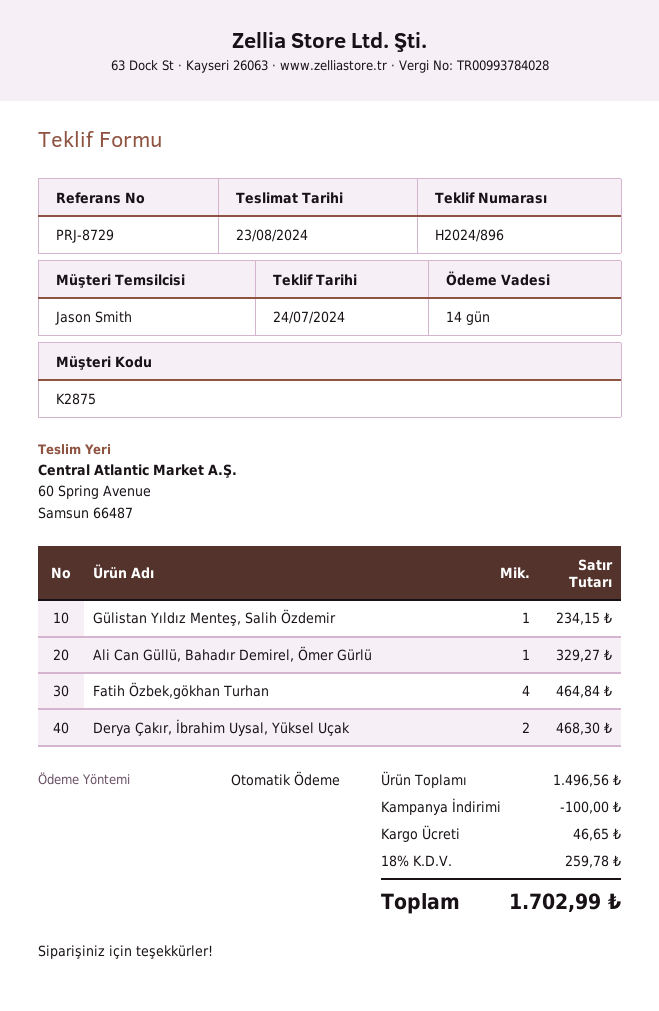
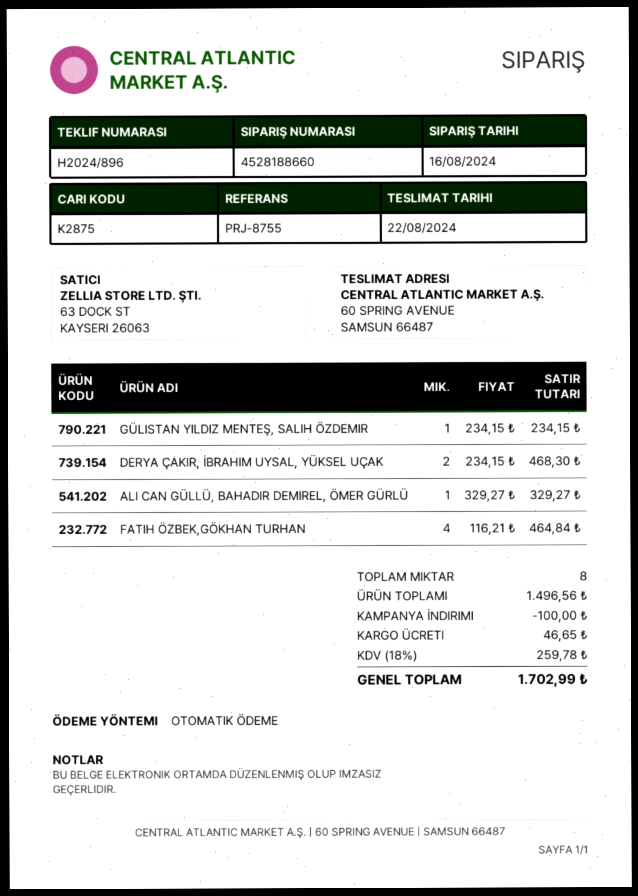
delivery date: 2024-08-23 -> 2024-08-22
reference: PRJ-8729 -> PRJ-8755

